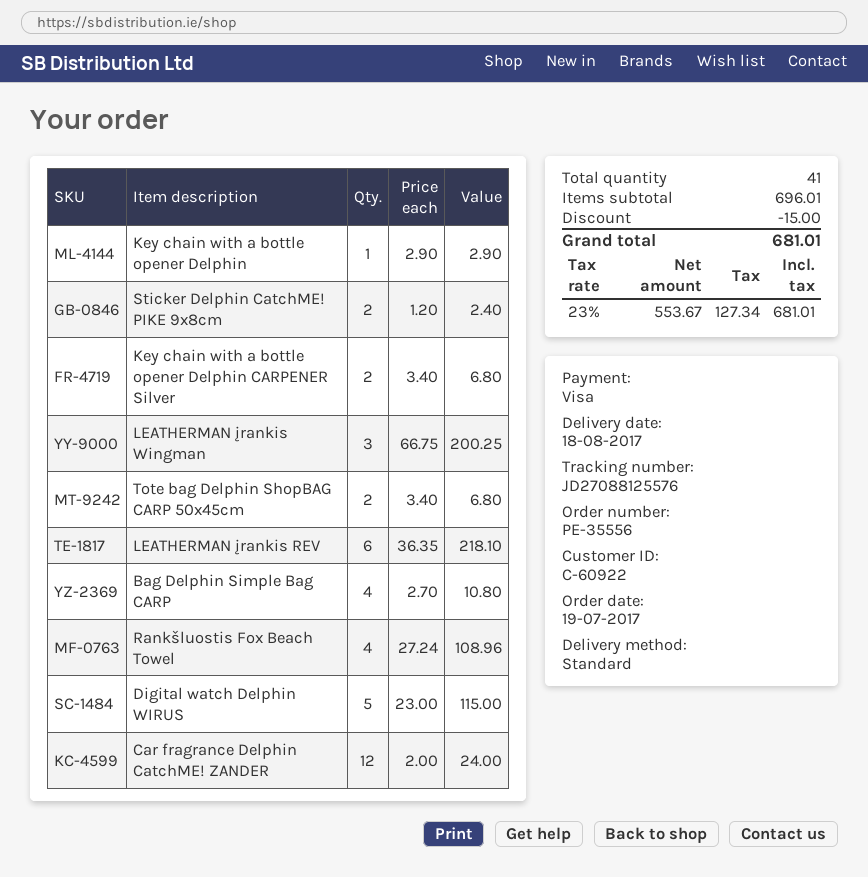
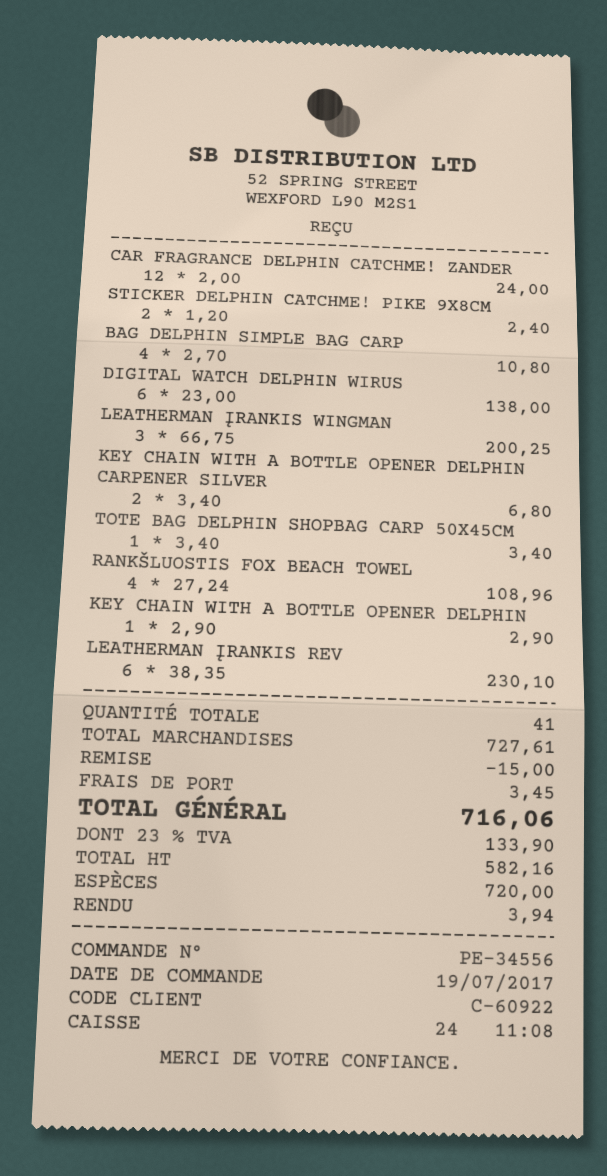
order number: PE-35556 -> PE-34556
payment method: Visa -> cash
Tote bag Delphin ShopBAG CARP 50x45cm: 2 x 3.40 = 6.80 -> 1 x 3.40 = 3.40
LEATHERMAN įrankis REV: 6 x 36.35 = 218.10 -> 6 x 38.35 = 230.10
Digital watch Delphin WIRUS: 5 x 23.00 = 115.00 -> 6 x 23.00 = 138.00
subtotal: 696.01 -> 727.61
shipping: none -> 3.45
net: 553.67 -> 582.16
tax: 23% = 127.34 -> 23% = 133.90
total: 681.01 -> 716.06

